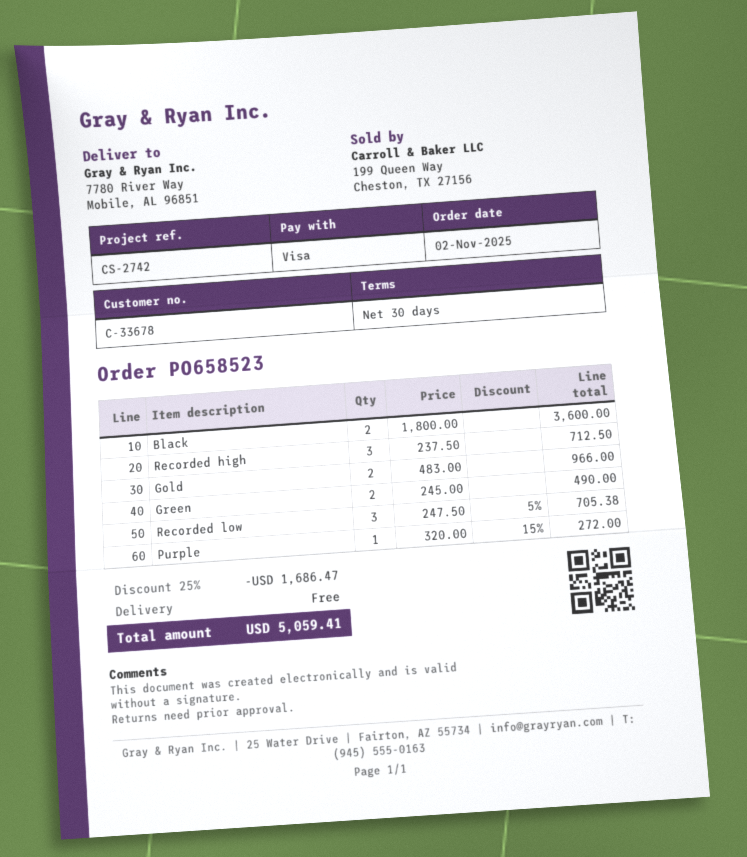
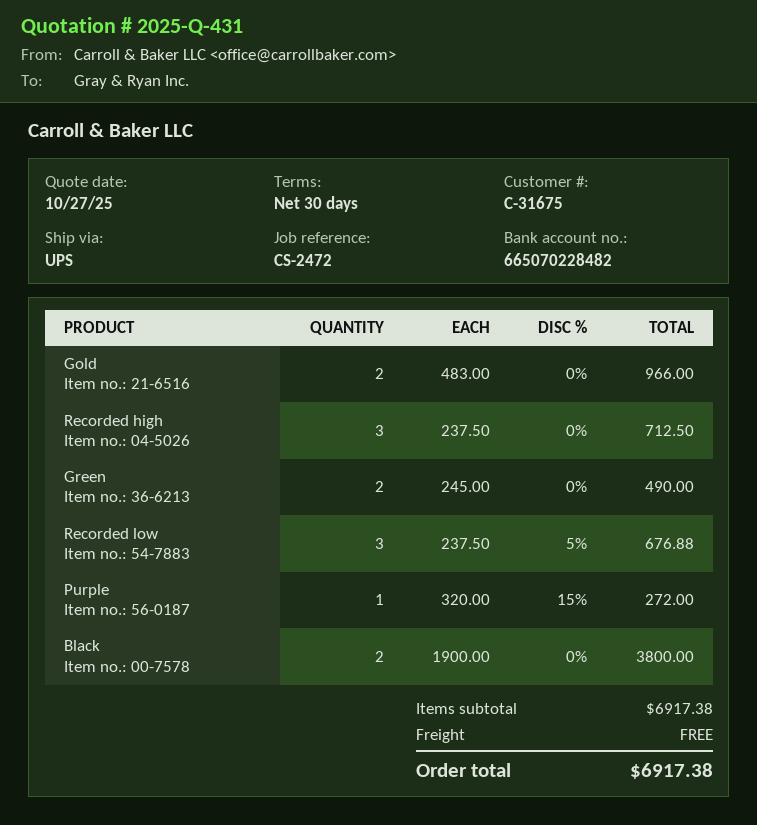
customer number: C-33678 -> C-31675
reference: CS-2742 -> CS-2472
Black: 2 x 1800.00 = 3600.00 -> 2 x 1900.00 = 3800.00
Recorded low: 3 x 247.50 - 5% = 705.38 -> 3 x 237.50 - 5% = 676.88
discount: 25% = 1686.47 -> none
total: 5059.41 -> 6917.38

